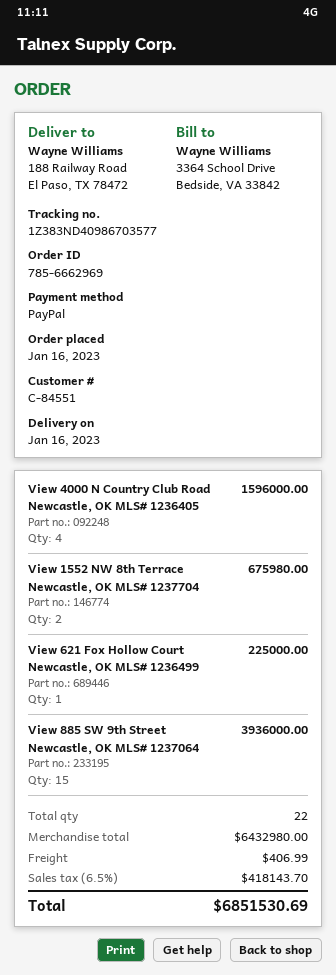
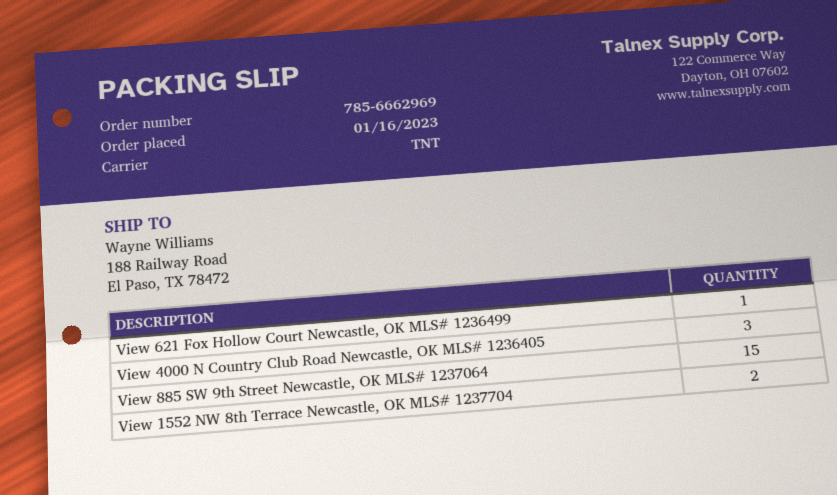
View 4000 N Country Club Road Newcastle, OK MLS# 1236405: 4 -> 3

